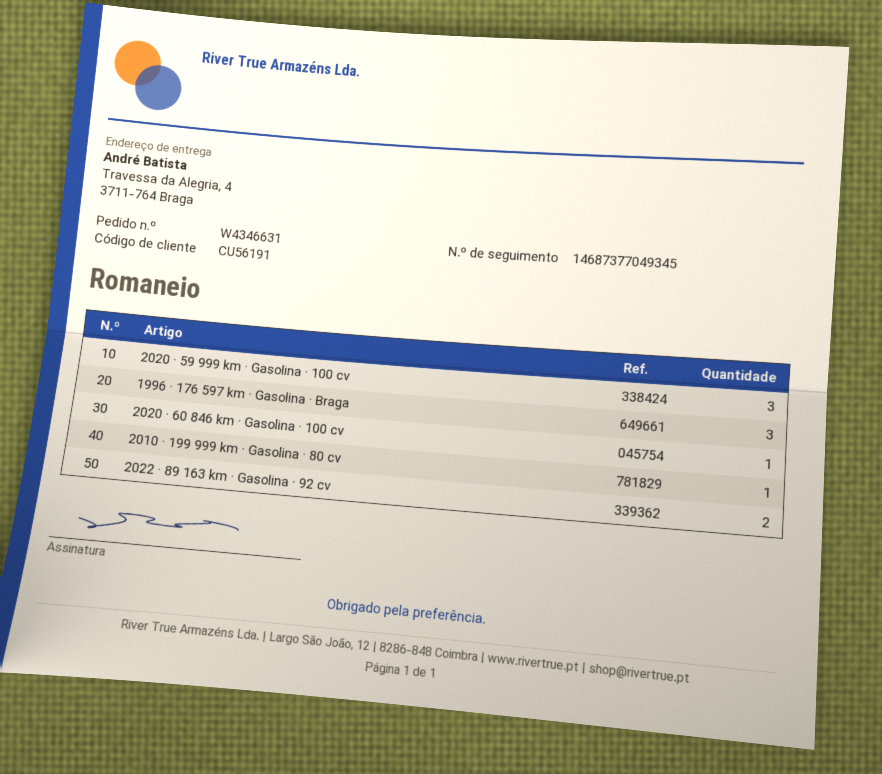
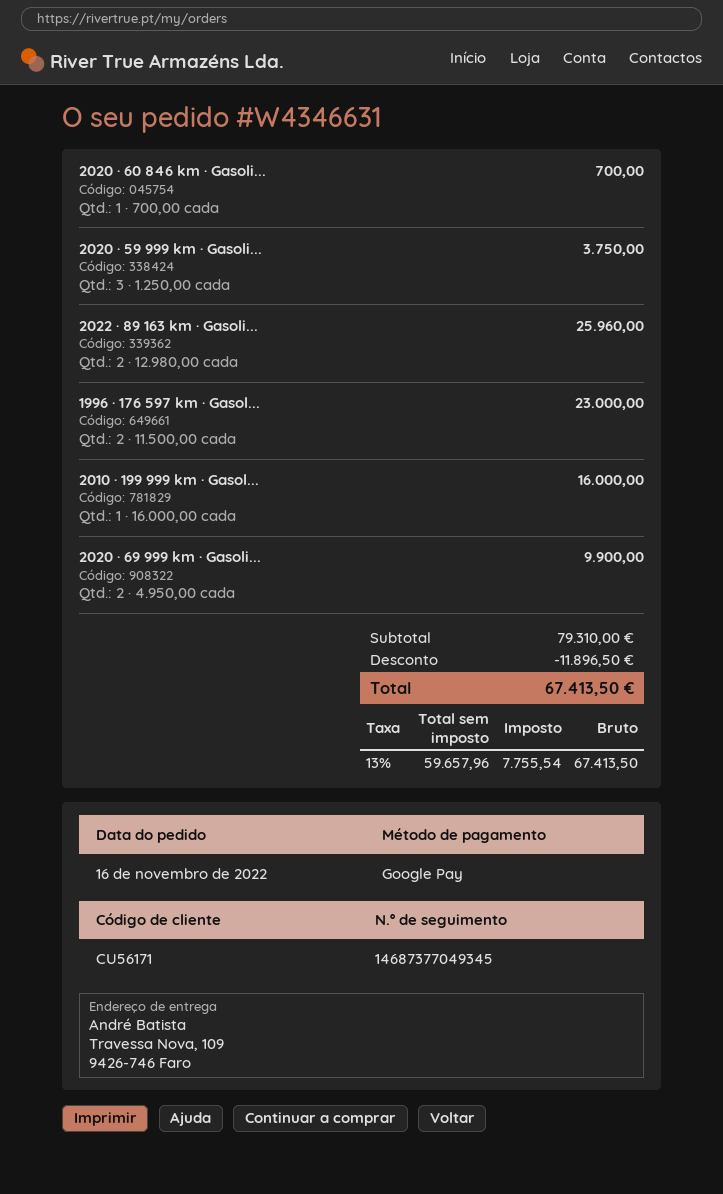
customer number: CU56191 -> CU56171
ship to: Travessa da Alegria, 4, 3711-764 Braga -> Travessa Nova, 109, 9426-746 Faro
1996 · 176 597 km · Gasolina · Braga: 3 -> 2
2020 · 69 999 km · Gasoli...: none -> 2

